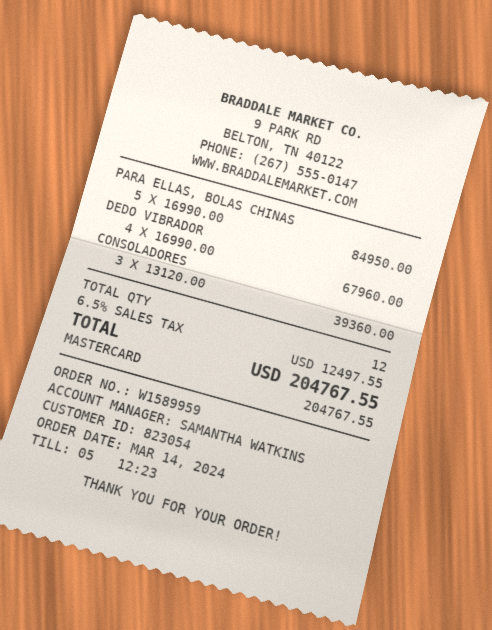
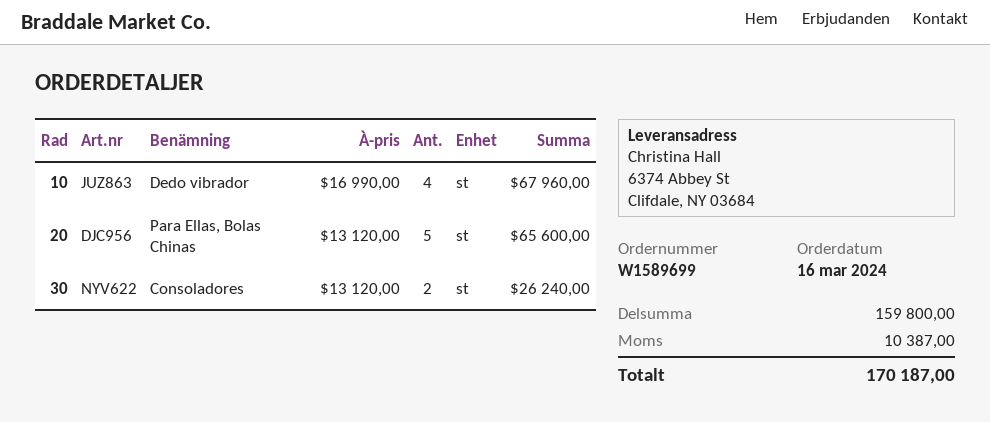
order number: W1589959 -> W1589699
order date: 2024-03-14 -> 2024-03-16
PARA ELLAS, BOLAS CHINAS: 5 x 16990.00 = 84950.00 -> 5 x 13120.00 = 65600.00
CONSOLADORES: 3 x 13120.00 = 39360.00 -> 2 x 13120.00 = 26240.00
tax: 12497.55 -> 10387.00
total: 204767.55 -> 170187.00

